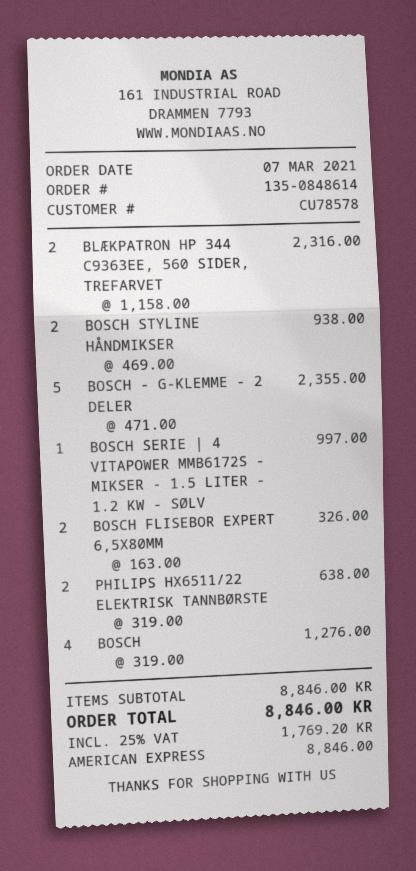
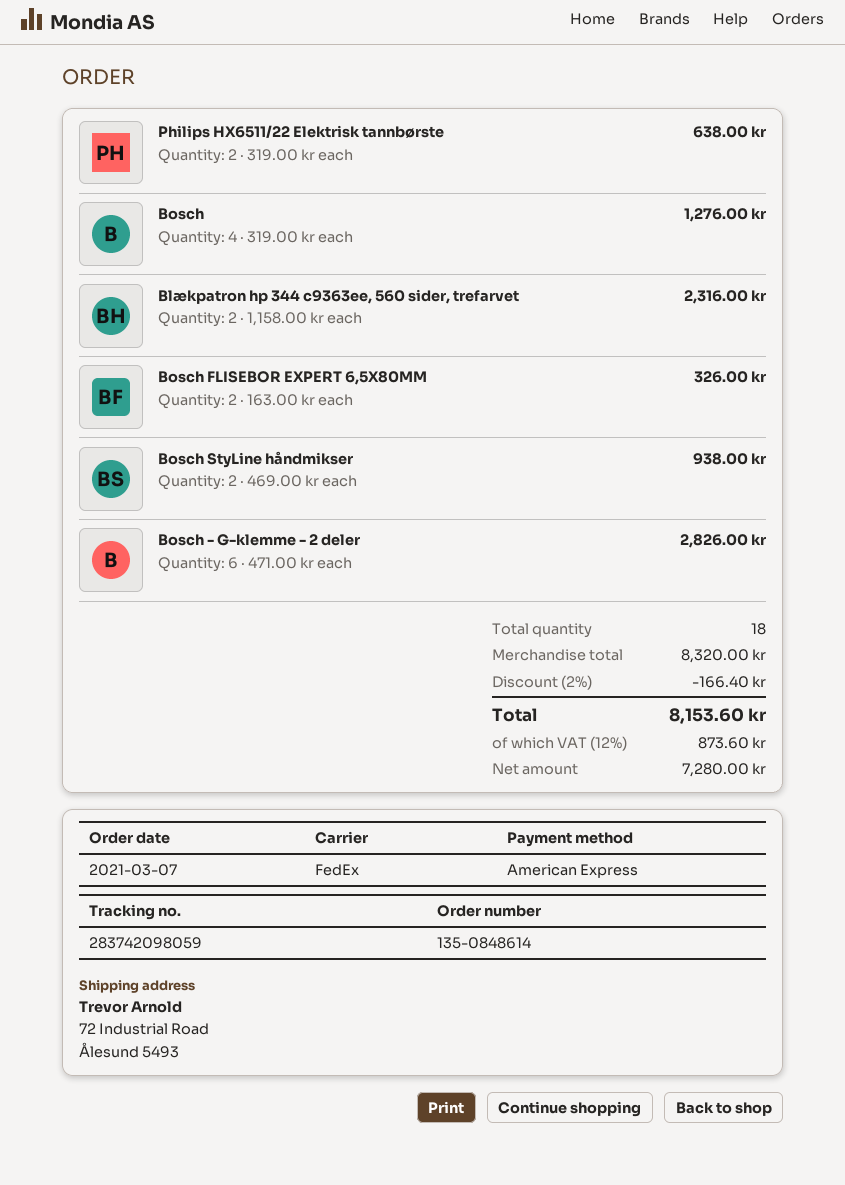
BOSCH - G-KLEMME - 2 DELER: 5 x 471.00 = 2355.00 -> 6 x 471.00 = 2826.00
BOSCH SERIE | 4 VITAPOWER MMB6172S - MIKSER - 1.5 LITER - 1.2 KW - SØLV: 1 x 997.00 = 997.00 -> none
subtotal: 8846.00 -> 8320.00
discount: none -> 2% = 166.40
tax: 25% = 1769.20 -> 12% = 873.60
total: 8846.00 -> 8153.60

